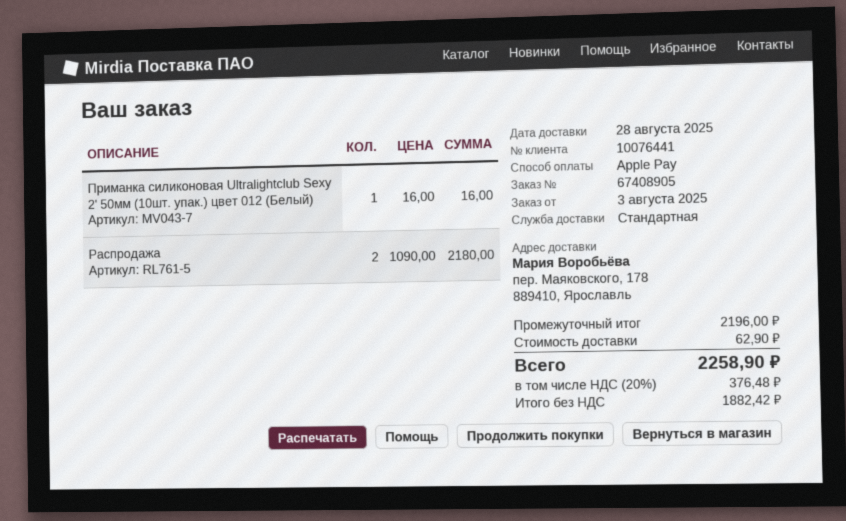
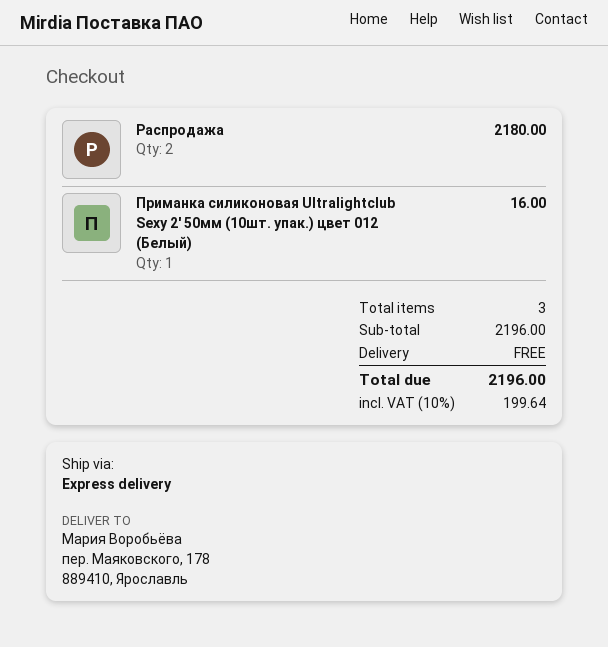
shipping method: standard -> express
shipping: 62.90 -> 0.00
tax: 20% = 376.48 -> 10% = 199.64
total: 2258.90 -> 2196.00

